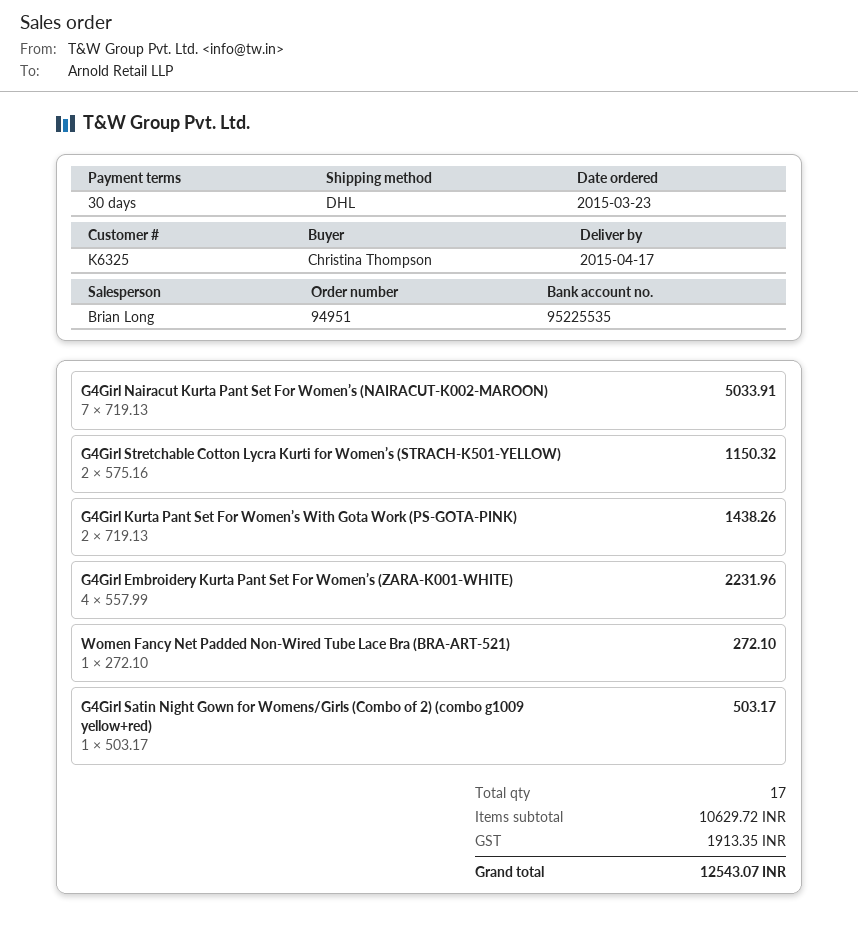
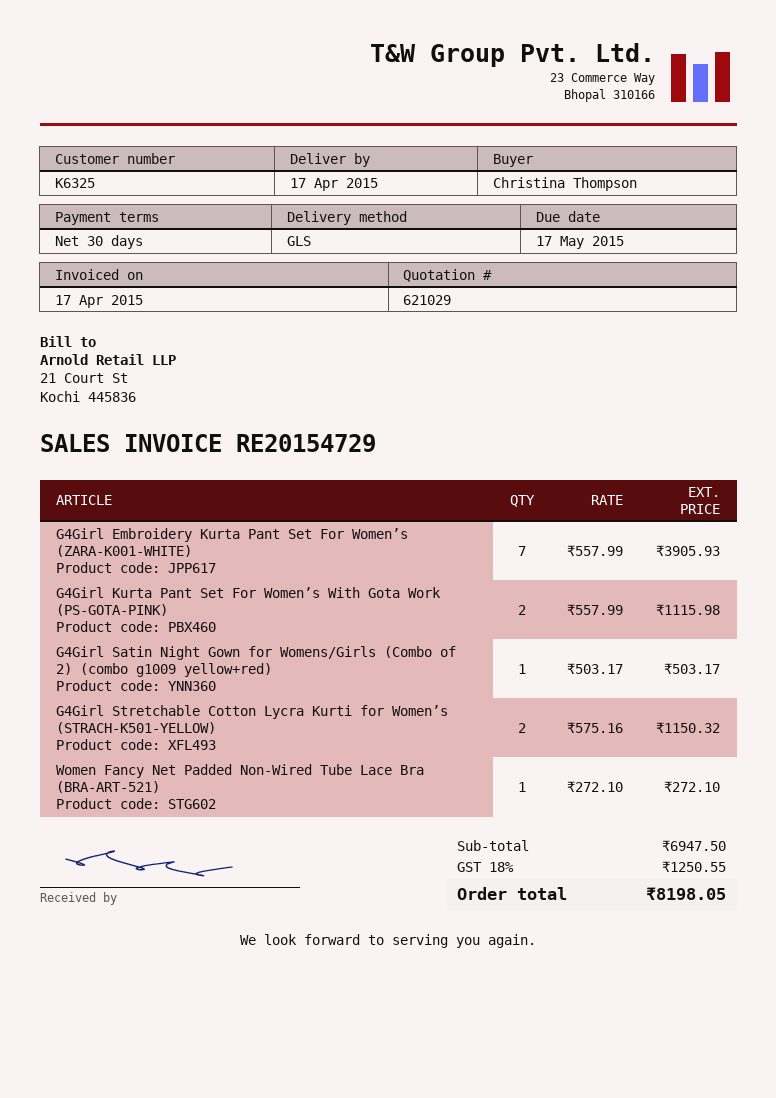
shipping method: DHL -> GLS
G4Girl Nairacut Kurta Pant Set For Women’s (NAIRACUT-K002-MAROON): 7 x 719.13 = 5033.91 -> none
G4Girl Kurta Pant Set For Women’s With Gota Work (PS-GOTA-PINK): 2 x 719.13 = 1438.26 -> 2 x 557.99 = 1115.98
G4Girl Embroidery Kurta Pant Set For Women’s (ZARA-K001-WHITE): 4 x 557.99 = 2231.96 -> 7 x 557.99 = 3905.93
subtotal: 10629.72 -> 6947.50
tax: 1913.35 -> 1250.55
total: 12543.07 -> 8198.05

